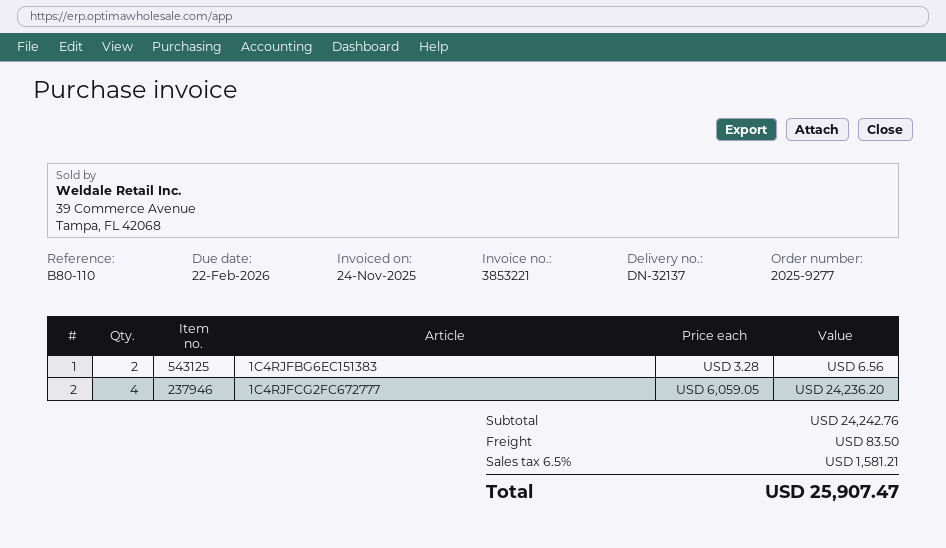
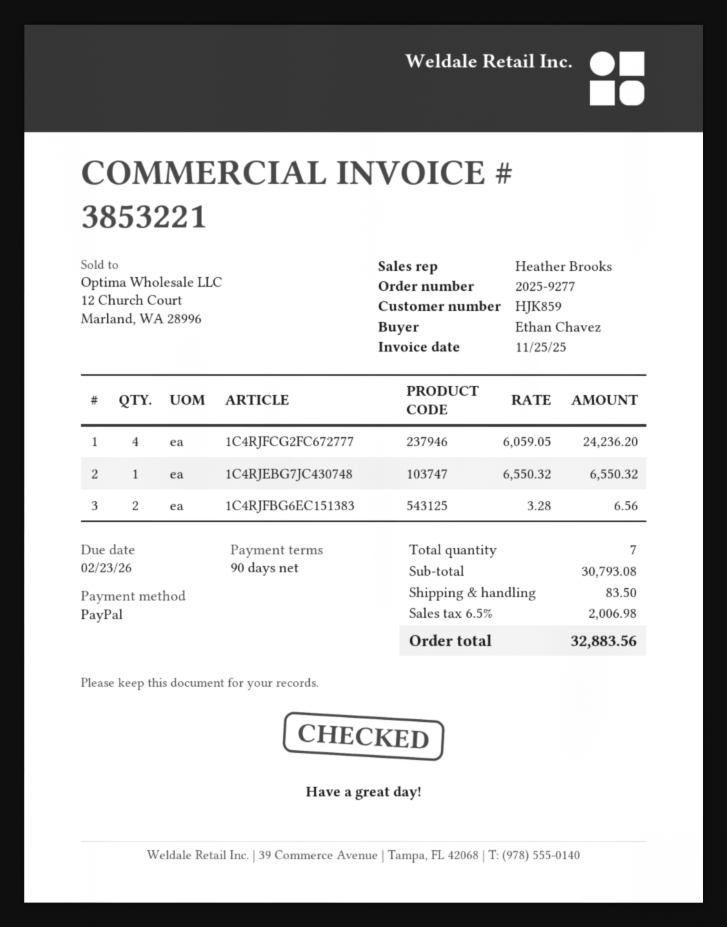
invoice date: 2025-11-24 -> 2025-11-25
due date: 2026-02-22 -> 2026-02-23
1C4RJEBG7JC430748: none -> 1 x 6550.32 = 6550.32
subtotal: 24242.76 -> 30793.08
tax: 6.5% = 1581.21 -> 6.5% = 2006.98
total: 25907.47 -> 32883.56

